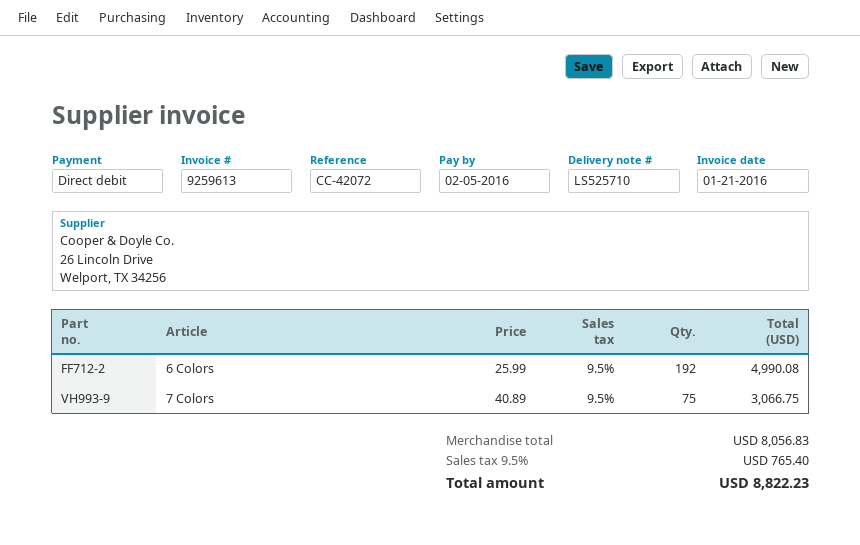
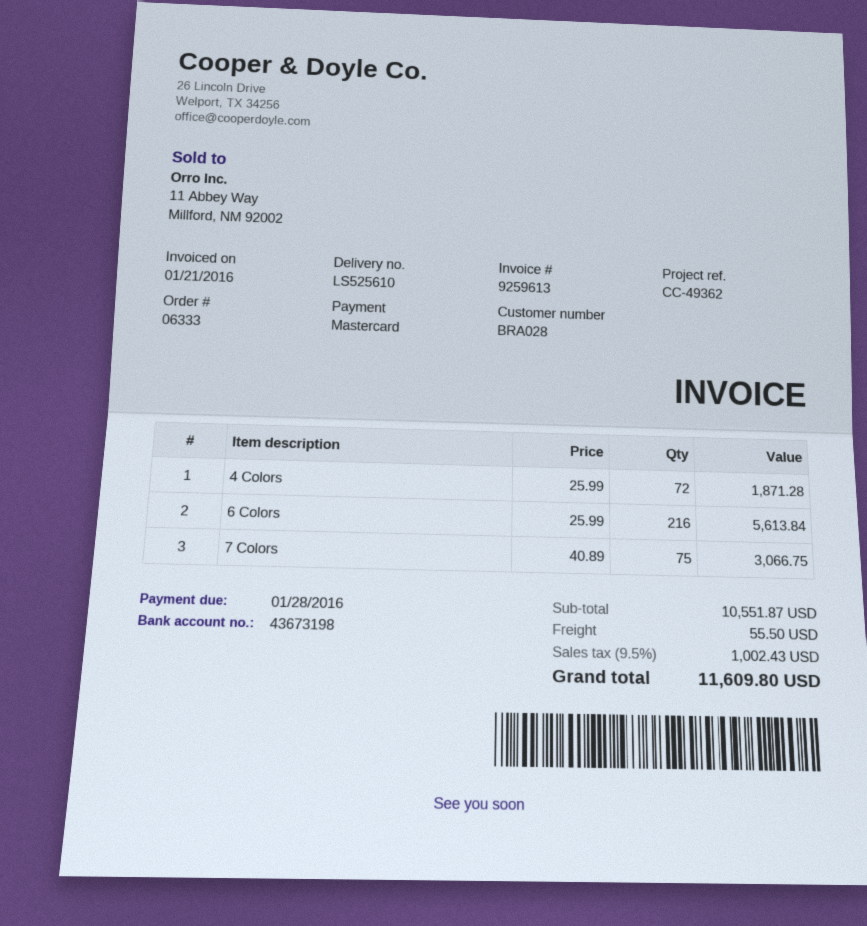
delivery note number: LS525710 -> LS525610
due date: 2016-02-05 -> 2016-01-28
reference: CC-42072 -> CC-49362
payment method: direct debit -> Mastercard
6 Colors: 192 x 25.99 = 4990.08 -> 216 x 25.99 = 5613.84
4 Colors: none -> 72 x 25.99 = 1871.28
subtotal: 8056.83 -> 10551.87
shipping: none -> 55.50
tax: 9.5% = 765.40 -> 9.5% = 1002.43
total: 8822.23 -> 11609.80

